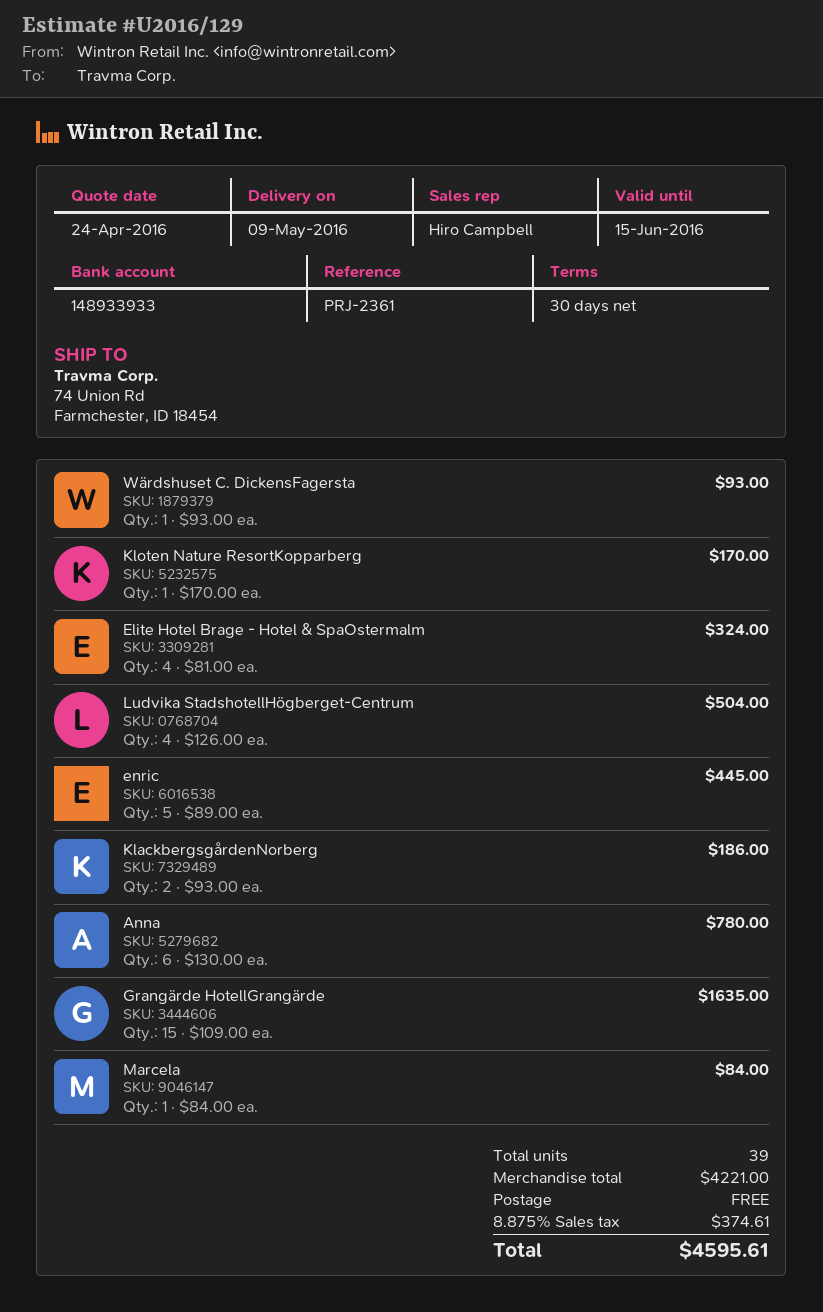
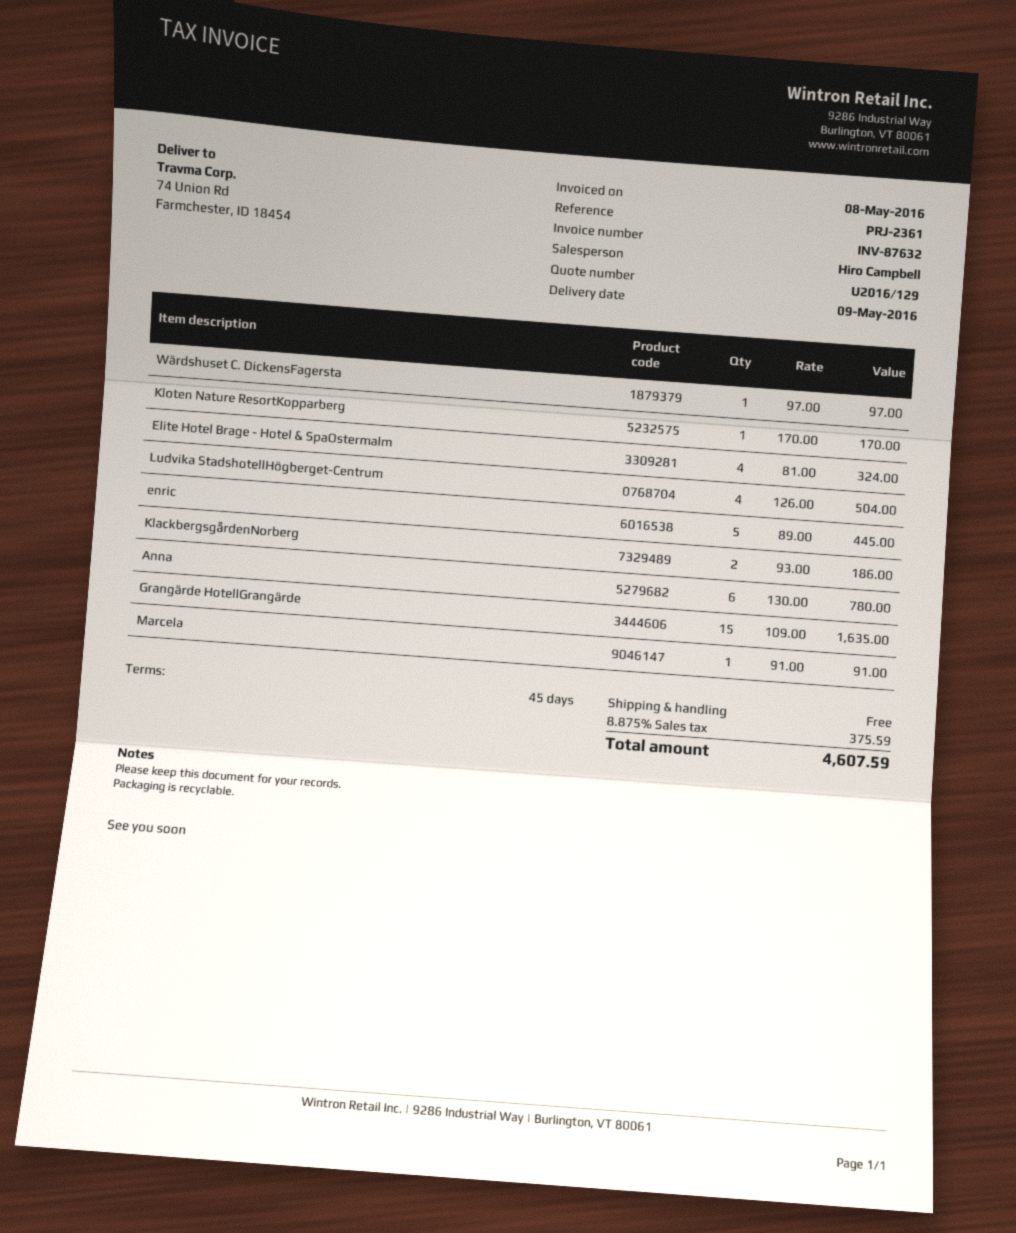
payment terms: 30 days -> 45 days
Wärdshuset C. DickensFagersta: 1 x 93.00 = 93.00 -> 1 x 97.00 = 97.00
Marcela: 1 x 84.00 = 84.00 -> 1 x 91.00 = 91.00
tax: 8.875% = 374.61 -> 8.875% = 375.59
total: 4595.61 -> 4607.59

